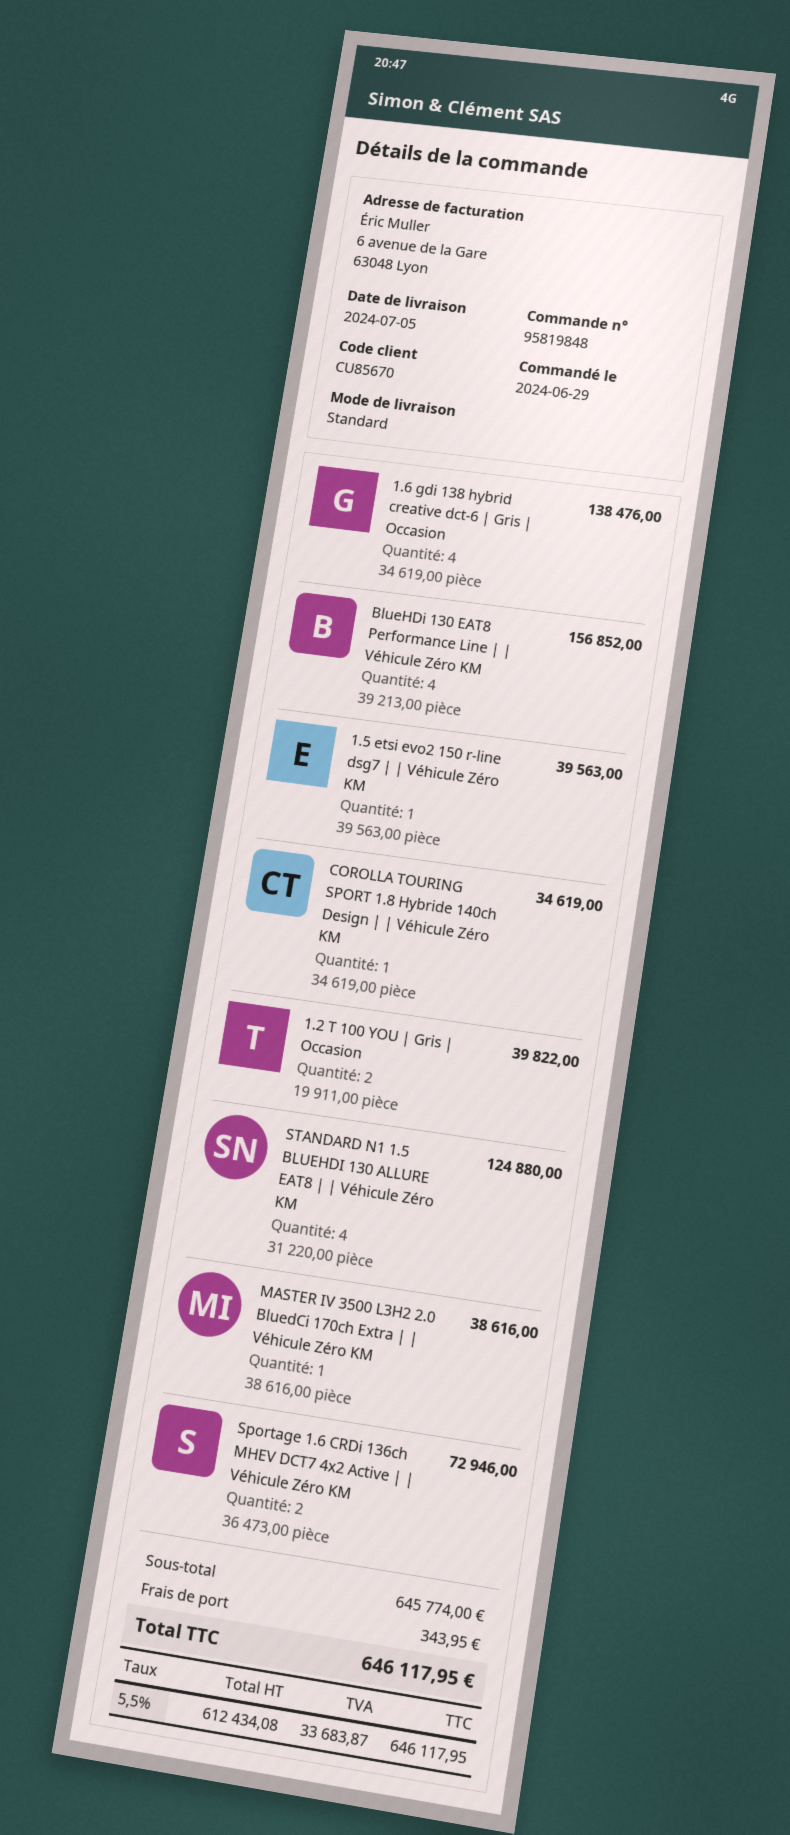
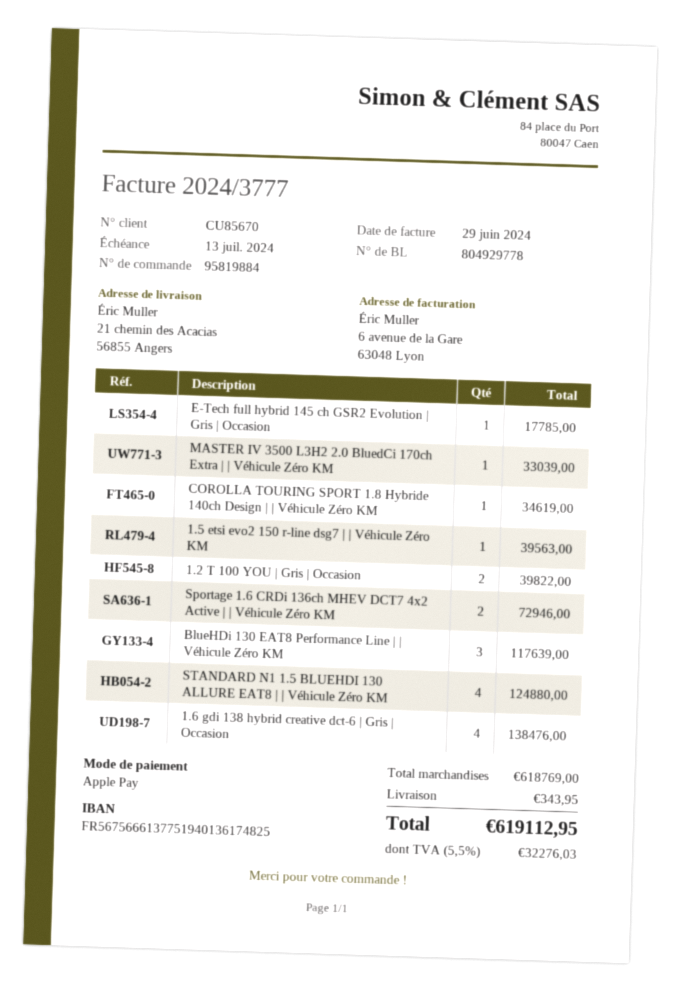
order number: 95819848 -> 95819884
BlueHDi 130 EAT8 Performance Line | | Véhicule Zéro KM: 4 for 156852.00 -> 3 for 117639.00
MASTER IV 3500 L3H2 2.0 BluedCi 170ch Extra | | Véhicule Zéro KM: 1 for 38616.00 -> 1 for 33039.00
E-Tech full hybrid 145 ch GSR2 Evolution | Gris | Occasion: none -> 1 for 17785.00
subtotal: 645774.00 -> 618769.00
tax: 5.5% = 33683.87 -> 5.5% = 32276.03
total: 646117.95 -> 619112.95

